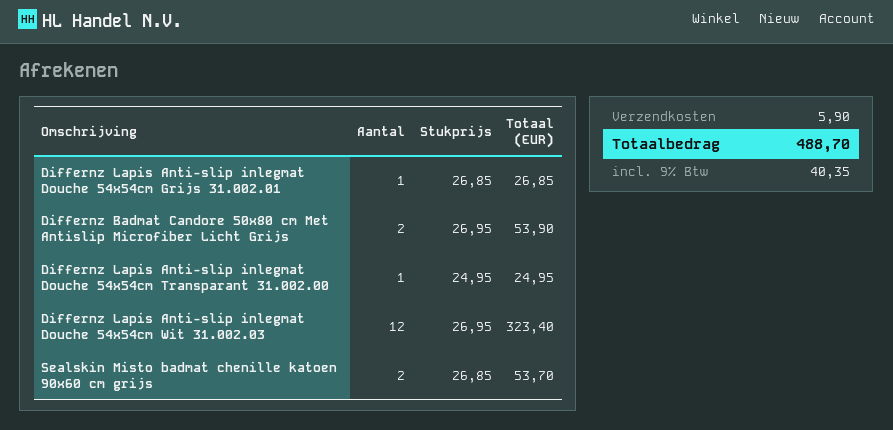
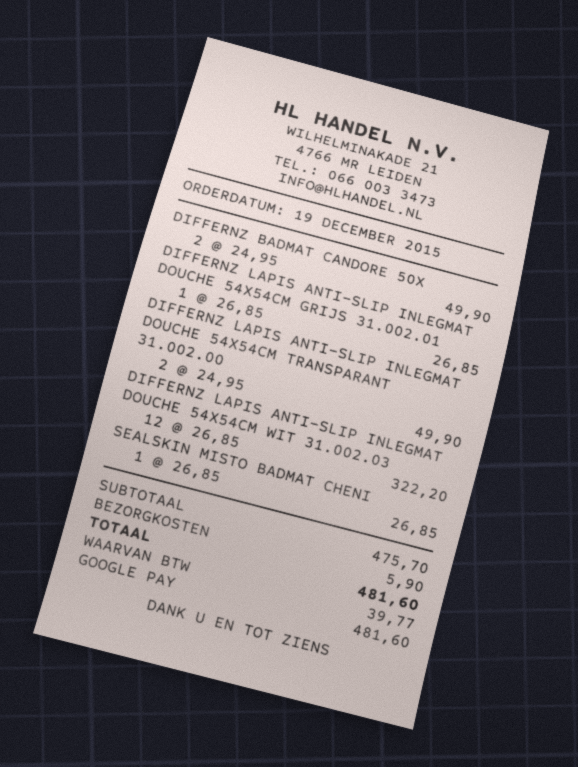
Differnz Badmat Candore 50x80 cm Met Antislip Microfiber Licht Grijs: 2 x 26.95 = 53.90 -> 2 x 24.95 = 49.90
Differnz Lapis Anti-slip inlegmat Douche 54x54cm Transparant 31.002.00: 1 x 24.95 = 24.95 -> 2 x 24.95 = 49.90
Differnz Lapis Anti-slip inlegmat Douche 54x54cm Wit 31.002.03: 12 x 26.95 = 323.40 -> 12 x 26.85 = 322.20
Sealskin Misto badmat chenille katoen 90x60 cm grijs: 2 x 26.85 = 53.70 -> 1 x 26.85 = 26.85
tax: 40.35 -> 39.77
total: 488.70 -> 481.60

